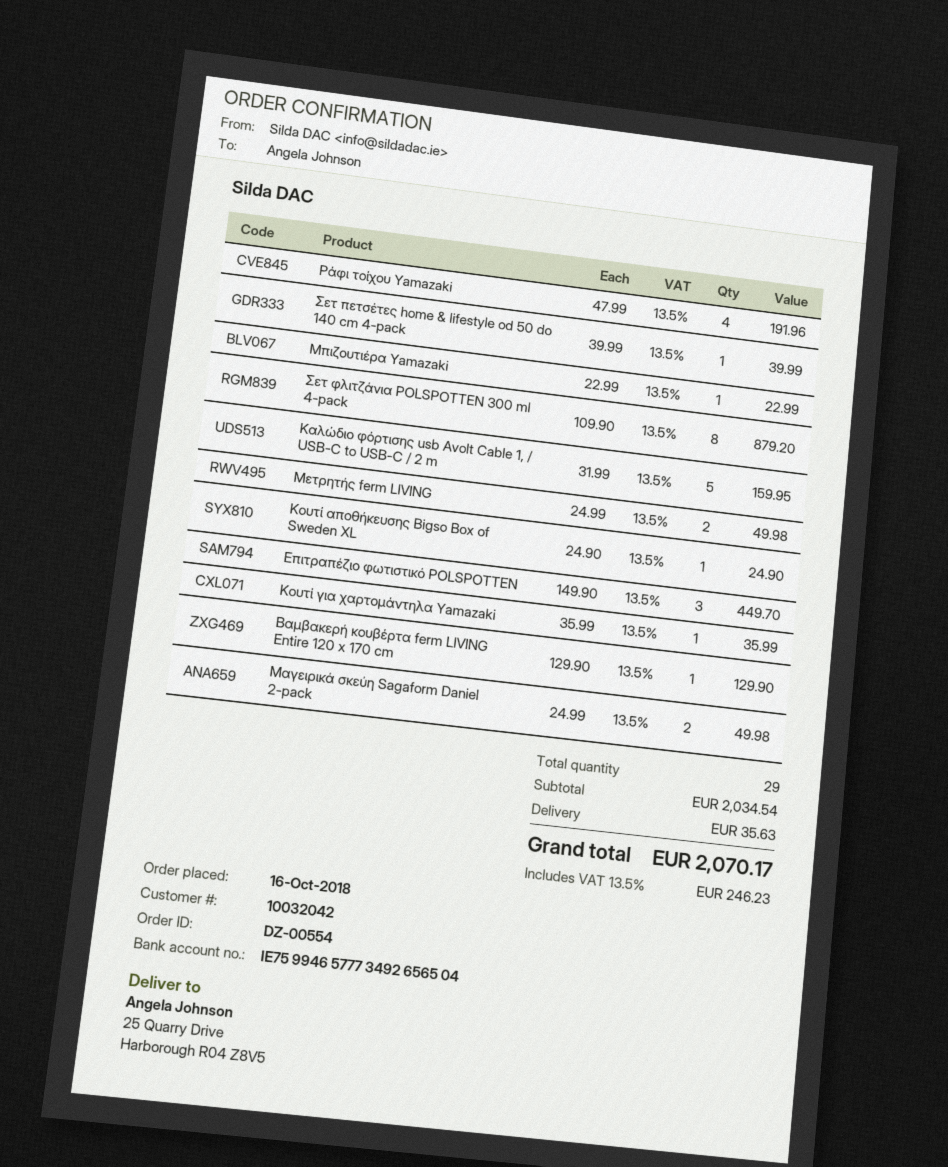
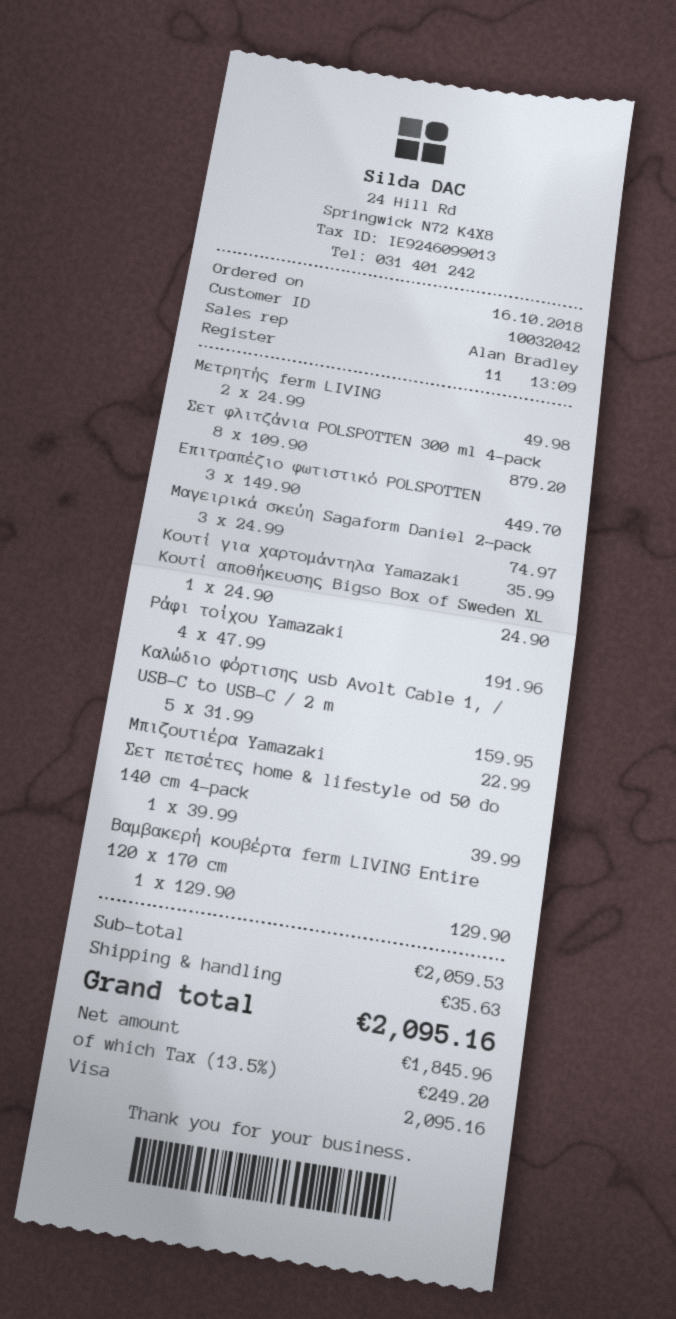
Μαγειρικά σκεύη Sagaform Daniel 2-pack: 2 x 24.99 = 49.98 -> 3 x 24.99 = 74.97
subtotal: 2034.54 -> 2059.53
tax: 13.5% = 246.23 -> 13.5% = 249.20
total: 2070.17 -> 2095.16

